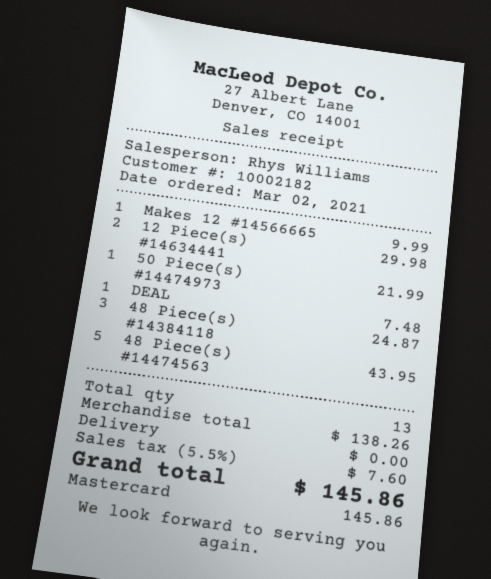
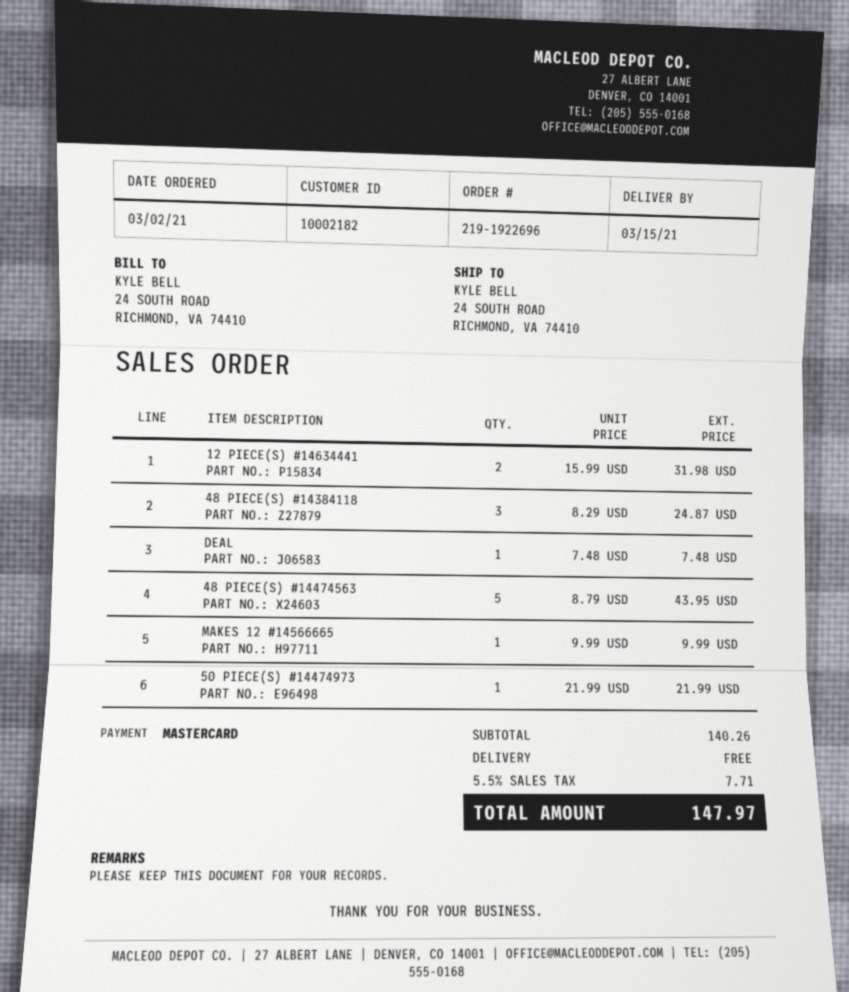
12 Piece(s) #14634441: 2 for 29.98 -> 2 for 31.98
subtotal: 138.26 -> 140.26
tax: 5.5% = 7.60 -> 5.5% = 7.71
total: 145.86 -> 147.97

